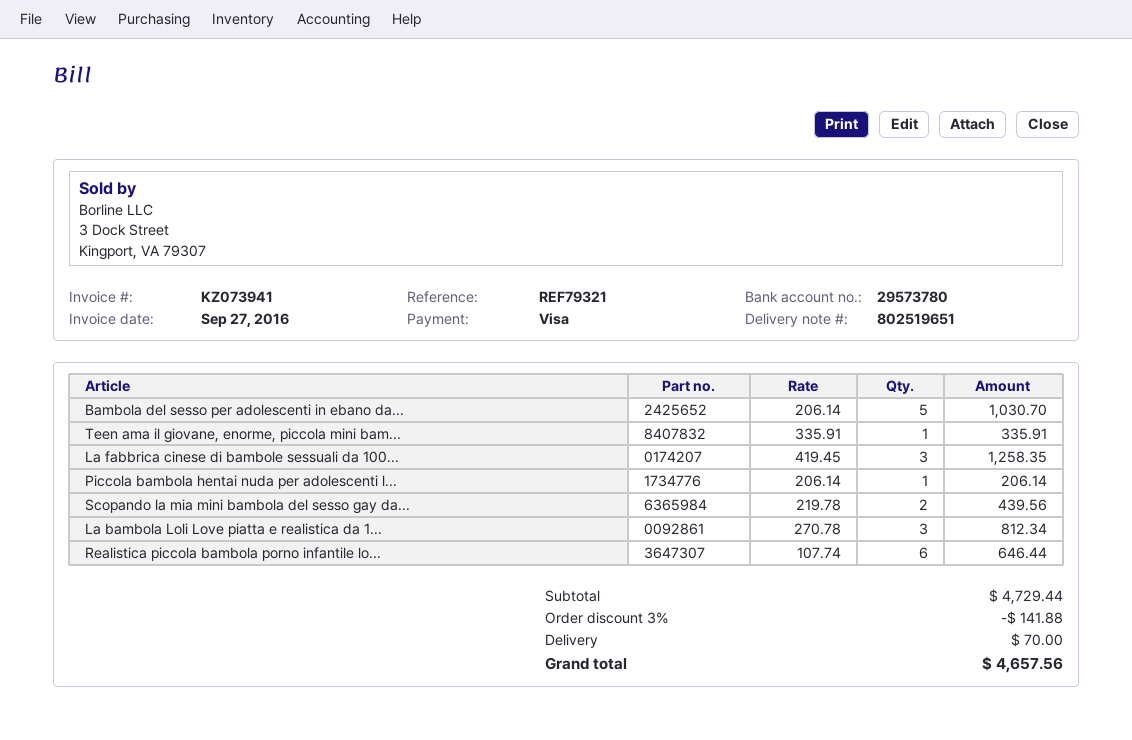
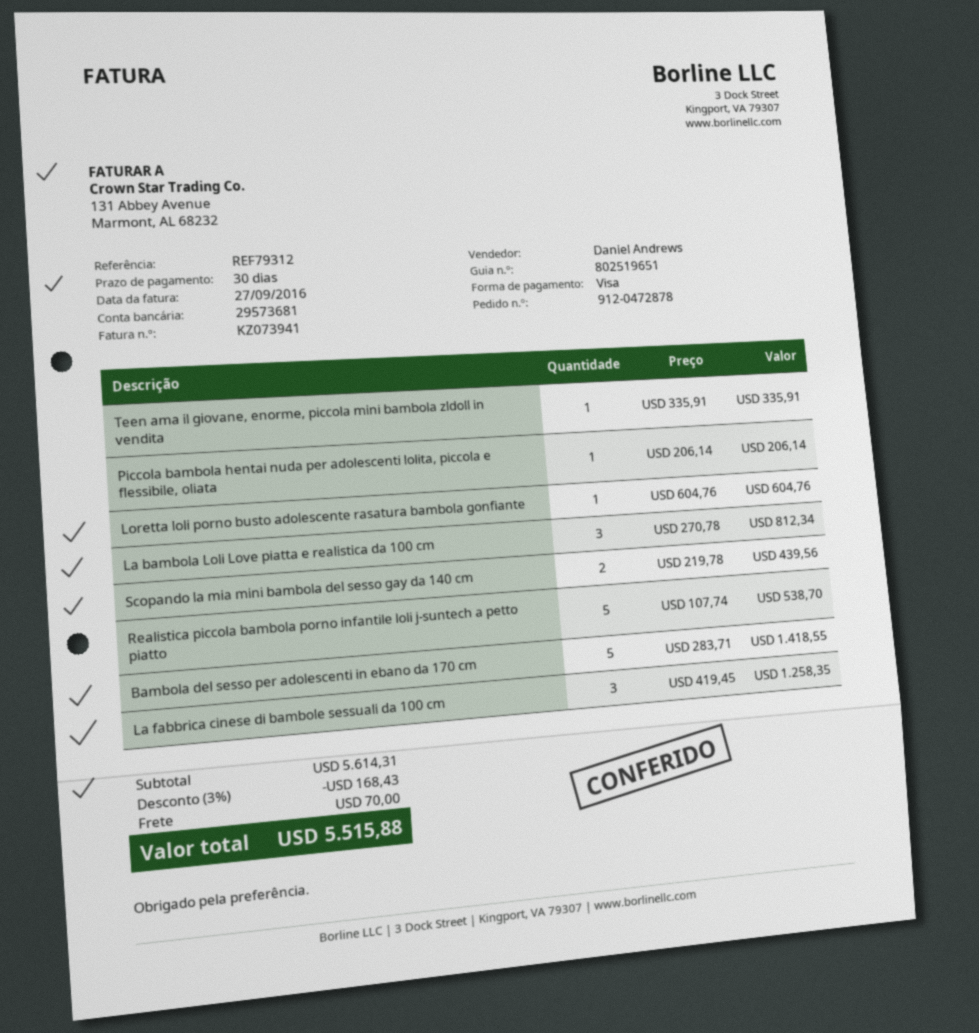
reference: REF79321 -> REF79312
bank account: 29573780 -> 29573681
Bambola del sesso per adolescenti in ebano da...: 5 x 206.14 = 1030.70 -> 5 x 283.71 = 1418.55
Realistica piccola bambola porno infantile lo...: 6 x 107.74 = 646.44 -> 5 x 107.74 = 538.70
Loretta loli porno busto adolescente rasatura bambola gonfiante: none -> 1 x 604.76 = 604.76
subtotal: 4729.44 -> 5614.31
discount: 3% = 141.88 -> 3% = 168.43
total: 4657.56 -> 5515.88

